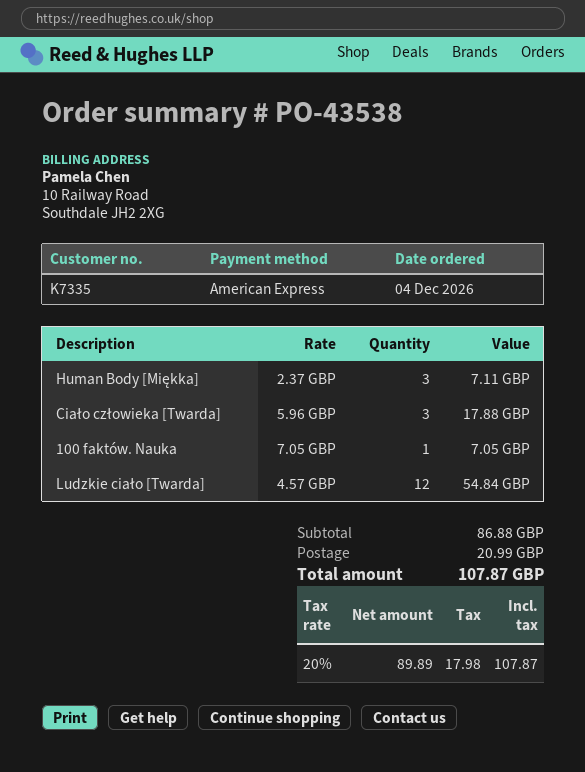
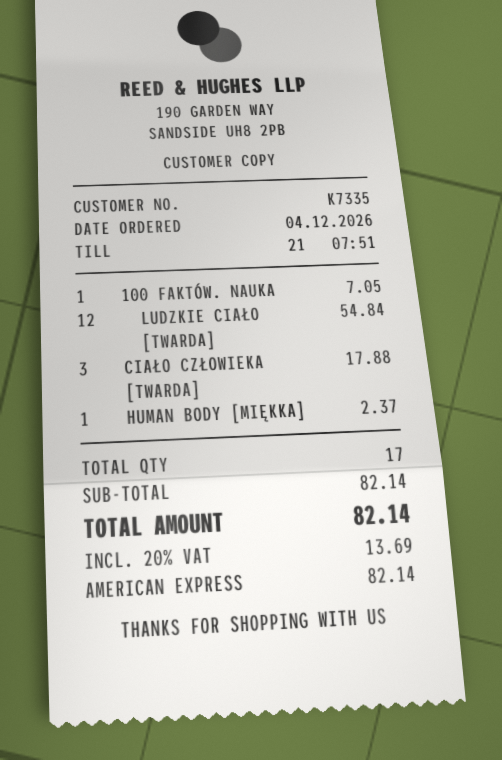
Human Body [Miękka]: 3 for 7.11 -> 1 for 2.37
subtotal: 86.88 -> 82.14
shipping: 20.99 -> none
tax: 20% = 17.98 -> 20% = 13.69
total: 107.87 -> 82.14

